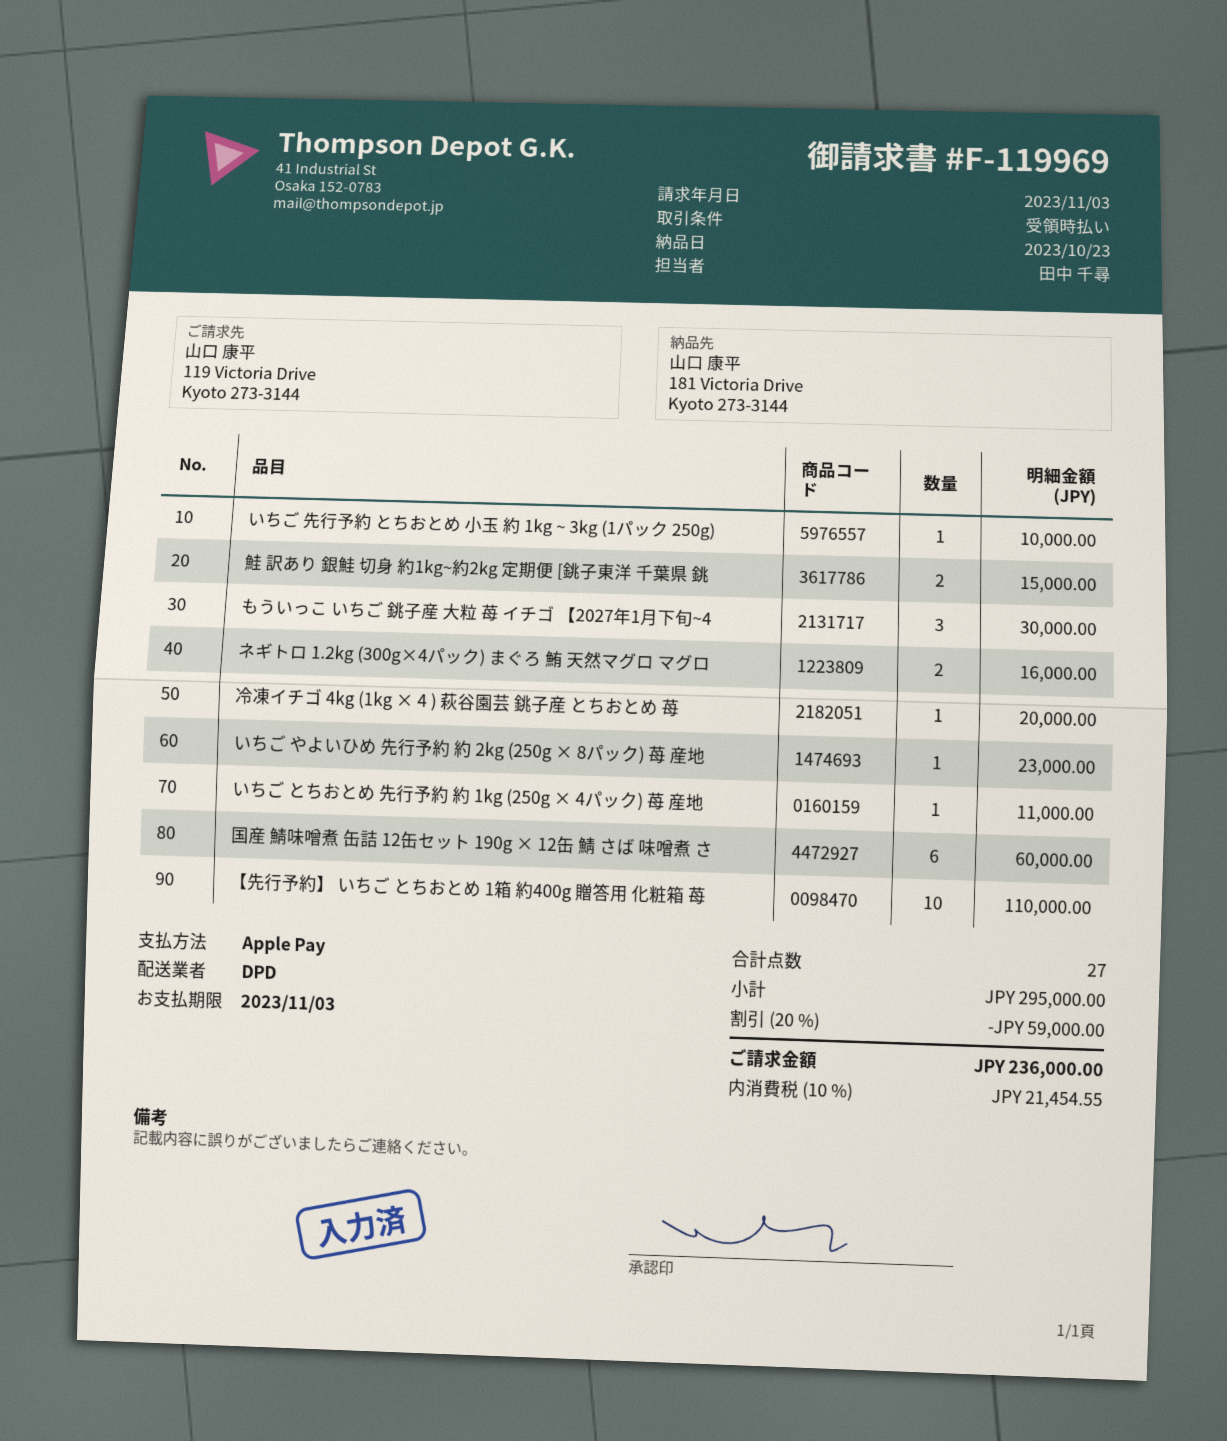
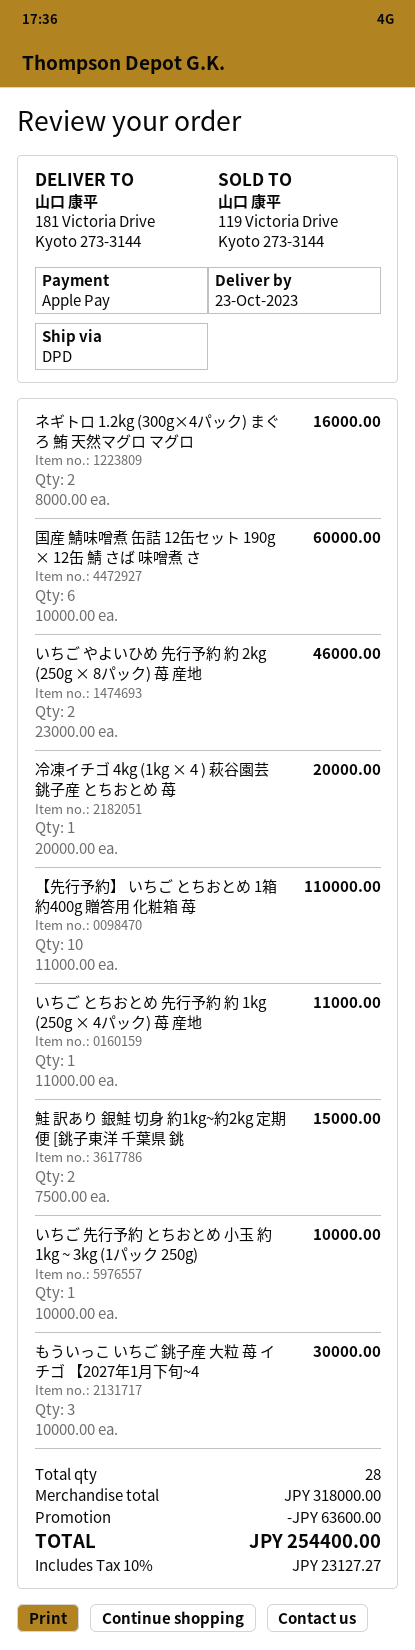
いちご やよいひめ 先行予約 約 2kg (250g × 8パック) 苺 産地: 1 for 23000.00 -> 2 for 46000.00
total quantity: 27 -> 28
subtotal: 295000.00 -> 318000.00
discount: 59000.00 -> 63600.00
tax: 10% = 21454.55 -> 10% = 23127.27
total: 236000.00 -> 254400.00

